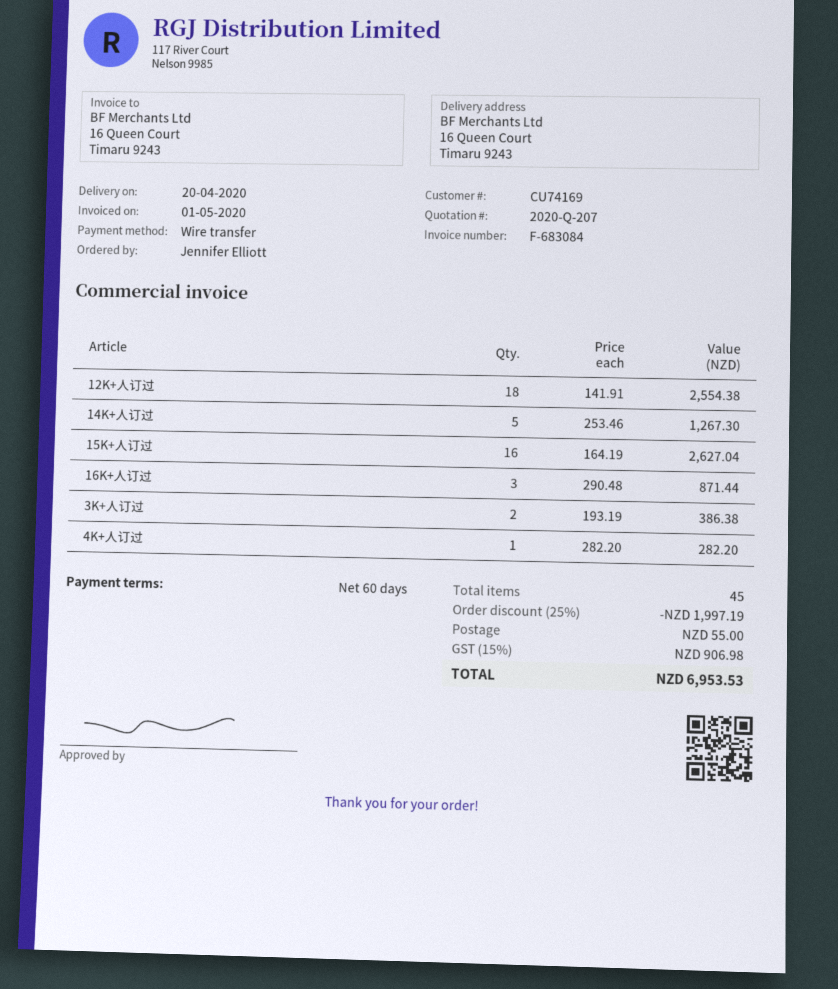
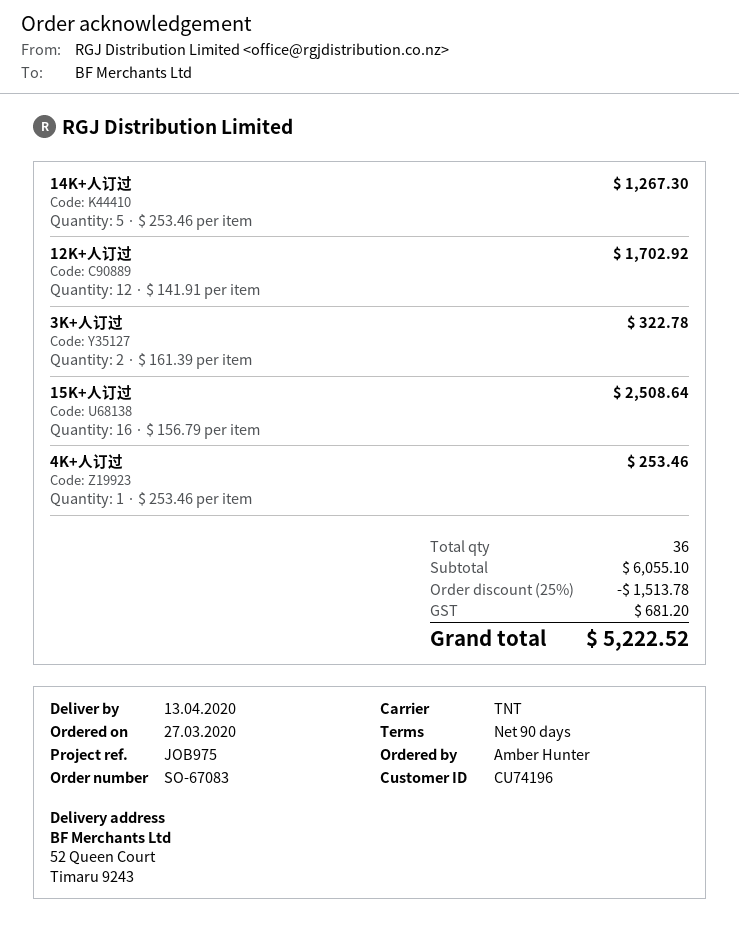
delivery date: 2020-04-20 -> 2020-04-13
payment terms: 60 days -> 90 days
customer number: CU74169 -> CU74196
ordered by: Jennifer Elliott -> Amber Hunter
ship to: 16 Queen Court, Timaru 9243 -> 52 Queen Court, Timaru 9243
12K+人订过: 18 x 141.91 = 2554.38 -> 12 x 141.91 = 1702.92
15K+人订过: 16 x 164.19 = 2627.04 -> 16 x 156.79 = 2508.64
16K+人订过: 3 x 290.48 = 871.44 -> none
3K+人订过: 2 x 193.19 = 386.38 -> 2 x 161.39 = 322.78
4K+人订过: 1 x 282.20 = 282.20 -> 1 x 253.46 = 253.46
total quantity: 45 -> 36
discount: 25% = 1997.19 -> 25% = 1513.78
shipping: 55.00 -> none
tax: 906.98 -> 681.20
total: 6953.53 -> 5222.52

